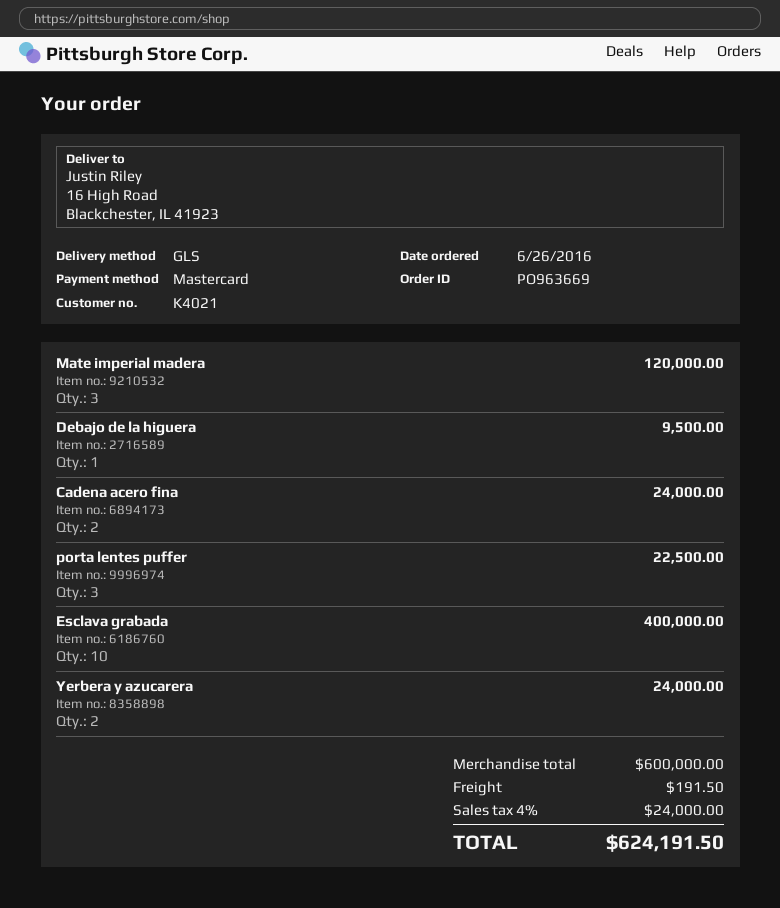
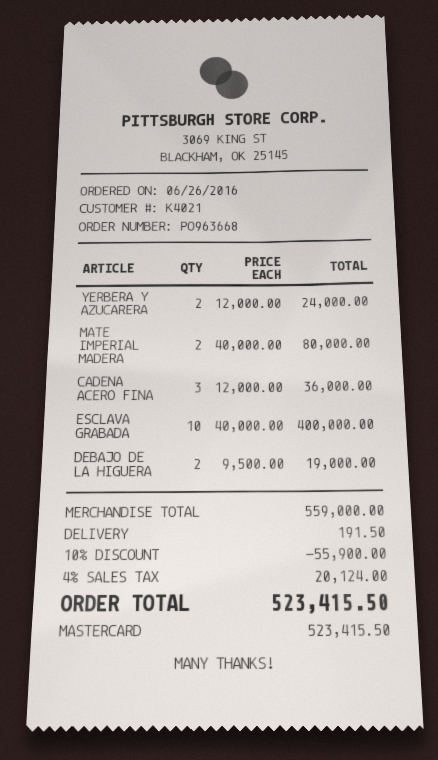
order number: PO963669 -> PO963668
Mate imperial madera: 3 for 120000.00 -> 2 for 80000.00
Debajo de la higuera: 1 for 9500.00 -> 2 for 19000.00
Cadena acero fina: 2 for 24000.00 -> 3 for 36000.00
porta lentes puffer: 3 for 22500.00 -> none
subtotal: 600000.00 -> 559000.00
discount: none -> 10% = 55900.00
tax: 4% = 24000.00 -> 4% = 20124.00
total: 624191.50 -> 523415.50

